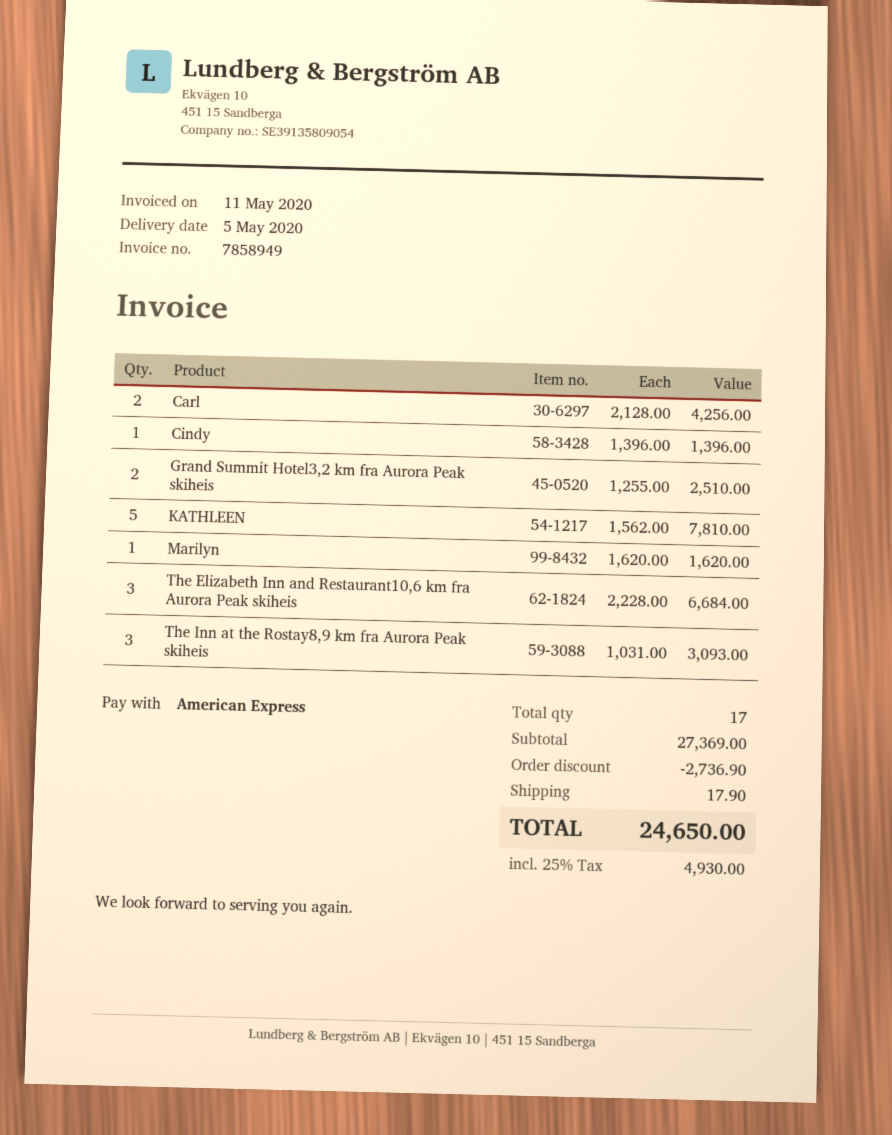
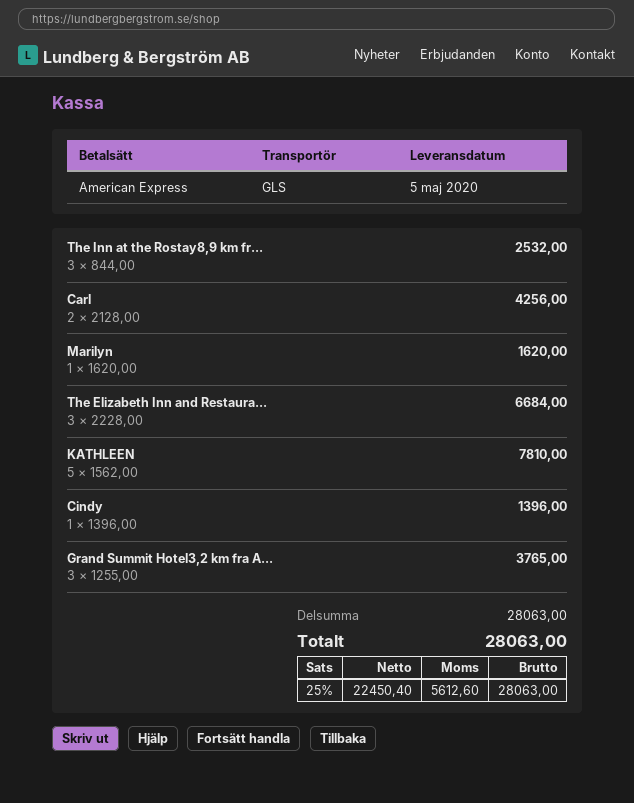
Grand Summit Hotel3,2 km fra Aurora Peak skiheis: 2 x 1255.00 = 2510.00 -> 3 x 1255.00 = 3765.00
The Inn at the Rostay8,9 km fra Aurora Peak skiheis: 3 x 1031.00 = 3093.00 -> 3 x 844.00 = 2532.00
subtotal: 27369.00 -> 28063.00
discount: 2736.90 -> none
shipping: 17.90 -> none
tax: 25% = 4930.00 -> 25% = 5612.60
total: 24650.00 -> 28063.00

